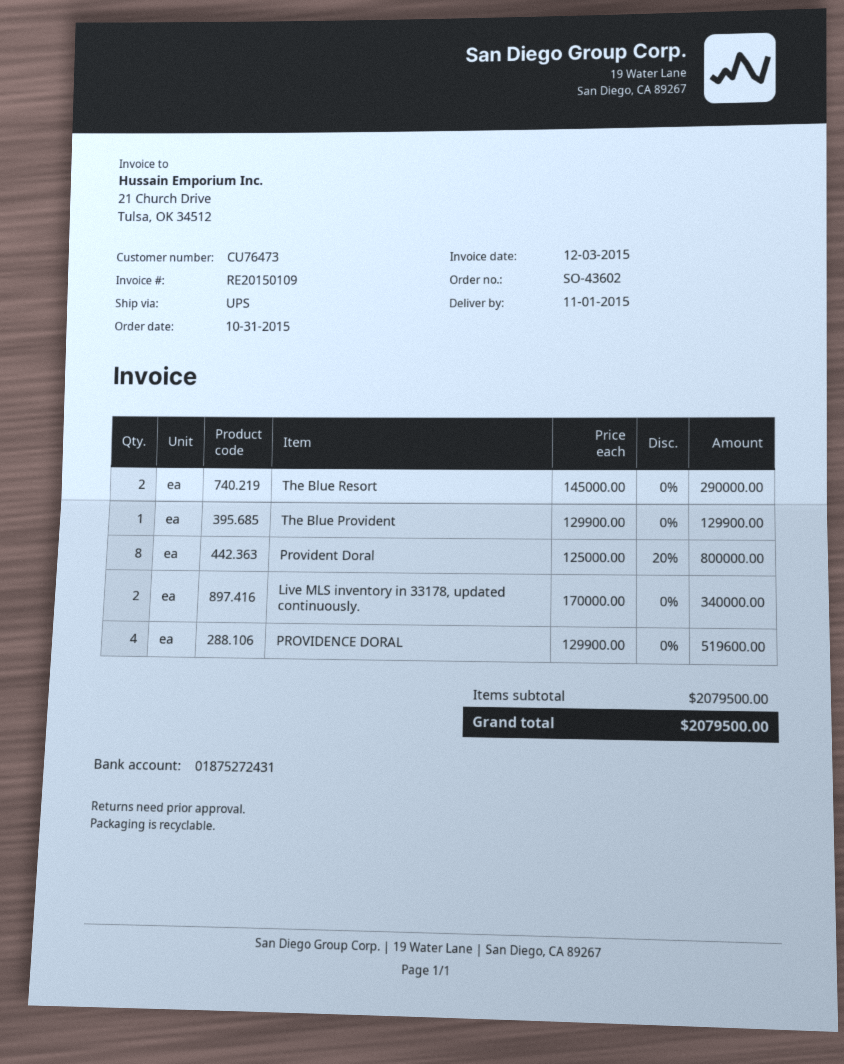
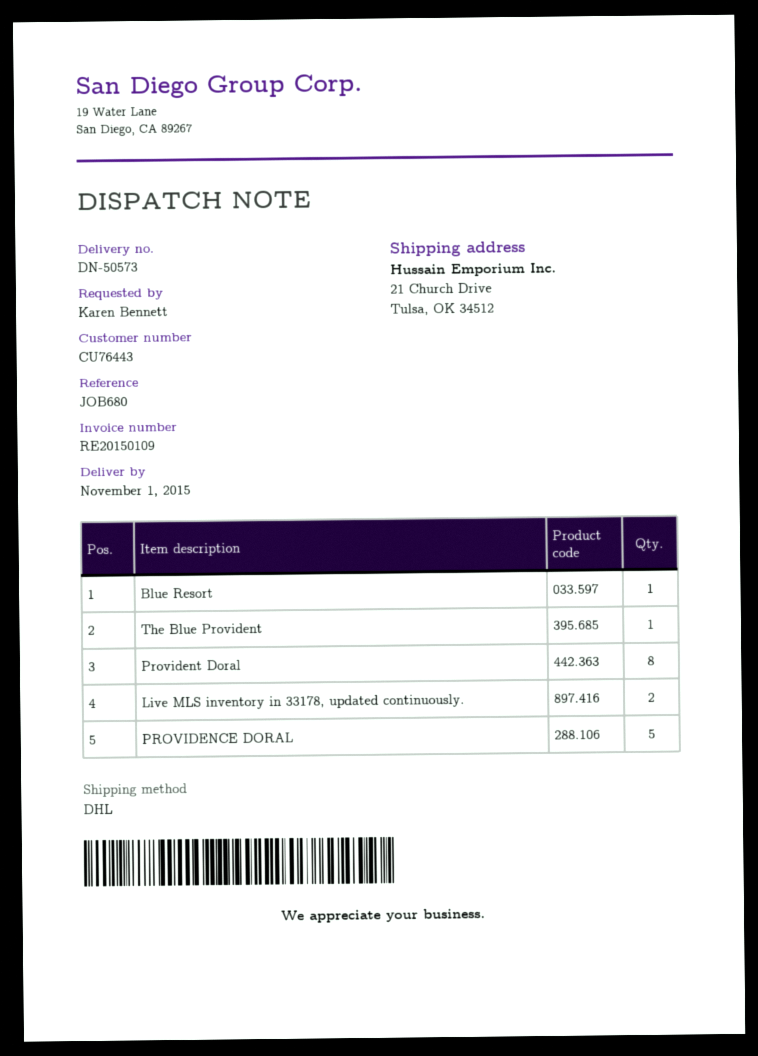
customer number: CU76473 -> CU76443
shipping method: UPS -> DHL
The Blue Resort: 2 -> none
PROVIDENCE DORAL: 4 -> 5
Blue Resort: none -> 1

